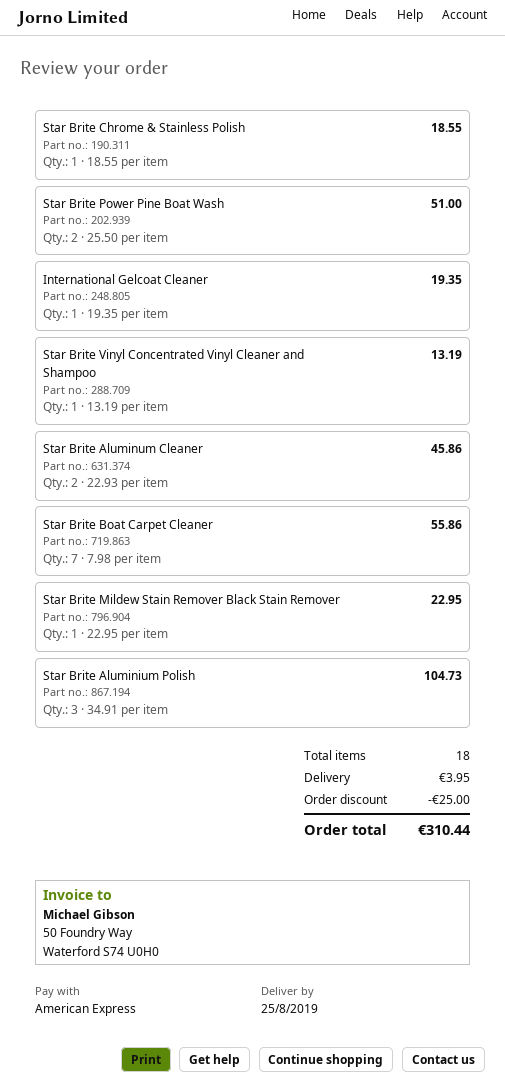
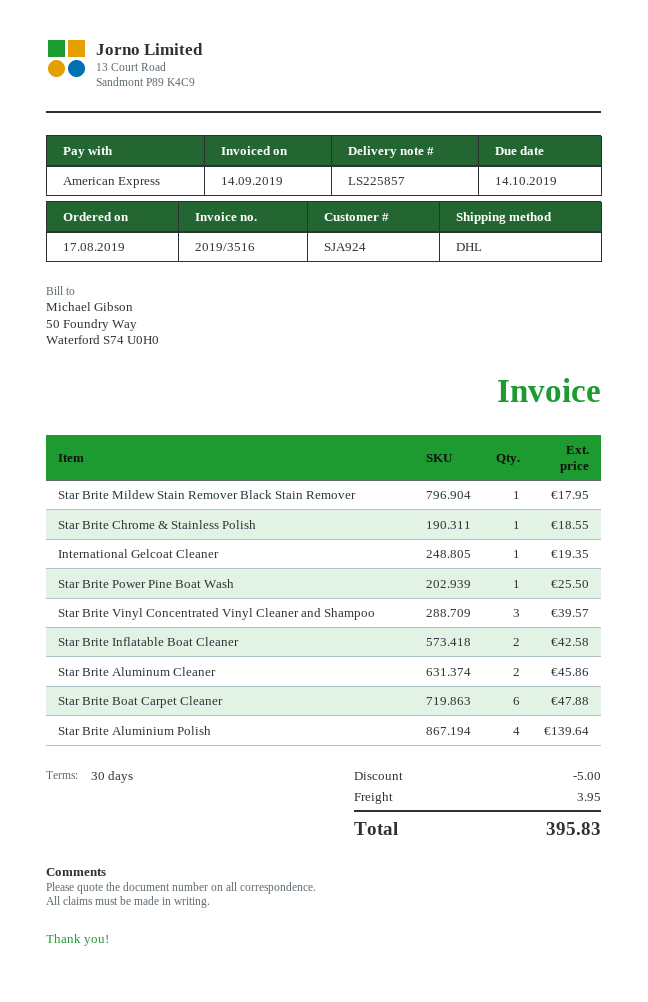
Star Brite Power Pine Boat Wash: 2 for 51.00 -> 1 for 25.50
Star Brite Vinyl Concentrated Vinyl Cleaner and Shampoo: 1 for 13.19 -> 3 for 39.57
Star Brite Boat Carpet Cleaner: 7 for 55.86 -> 6 for 47.88
Star Brite Mildew Stain Remover Black Stain Remover: 1 for 22.95 -> 1 for 17.95
Star Brite Aluminium Polish: 3 for 104.73 -> 4 for 139.64
Star Brite Inflatable Boat Cleaner: none -> 2 for 42.58
discount: 25.00 -> 5.00
total: 310.44 -> 395.83

